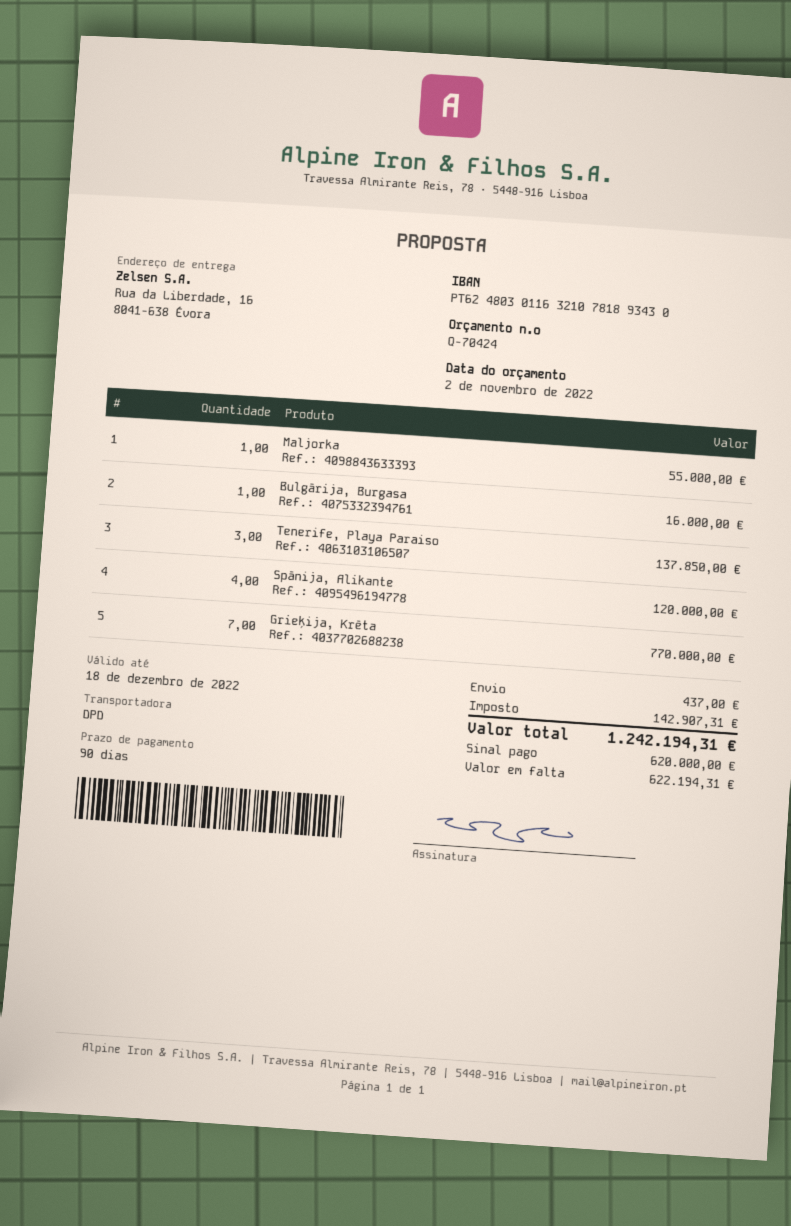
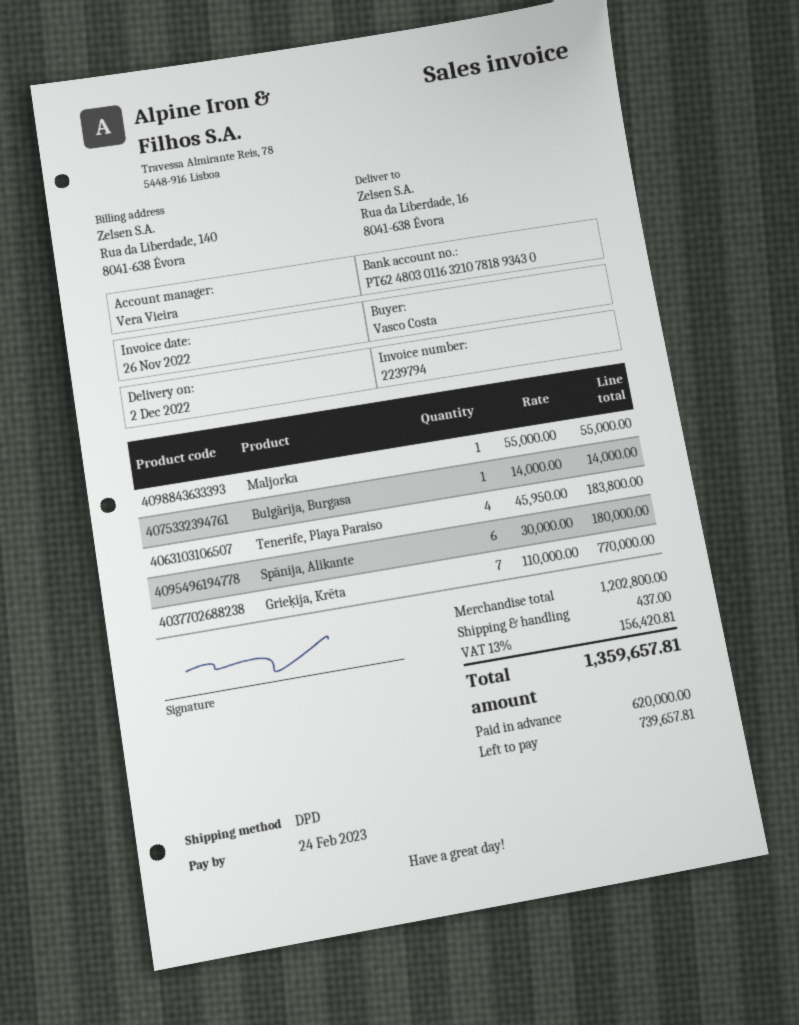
Bulgārija, Burgasa: 1 for 16000.00 -> 1 for 14000.00
Tenerife, Playa Paraiso: 3 for 137850.00 -> 4 for 183800.00
Spānija, Alikante: 4 for 120000.00 -> 6 for 180000.00
tax: 142907.31 -> 156420.81
total: 1242194.31 -> 1359657.81
balance: 622194.31 -> 739657.81

